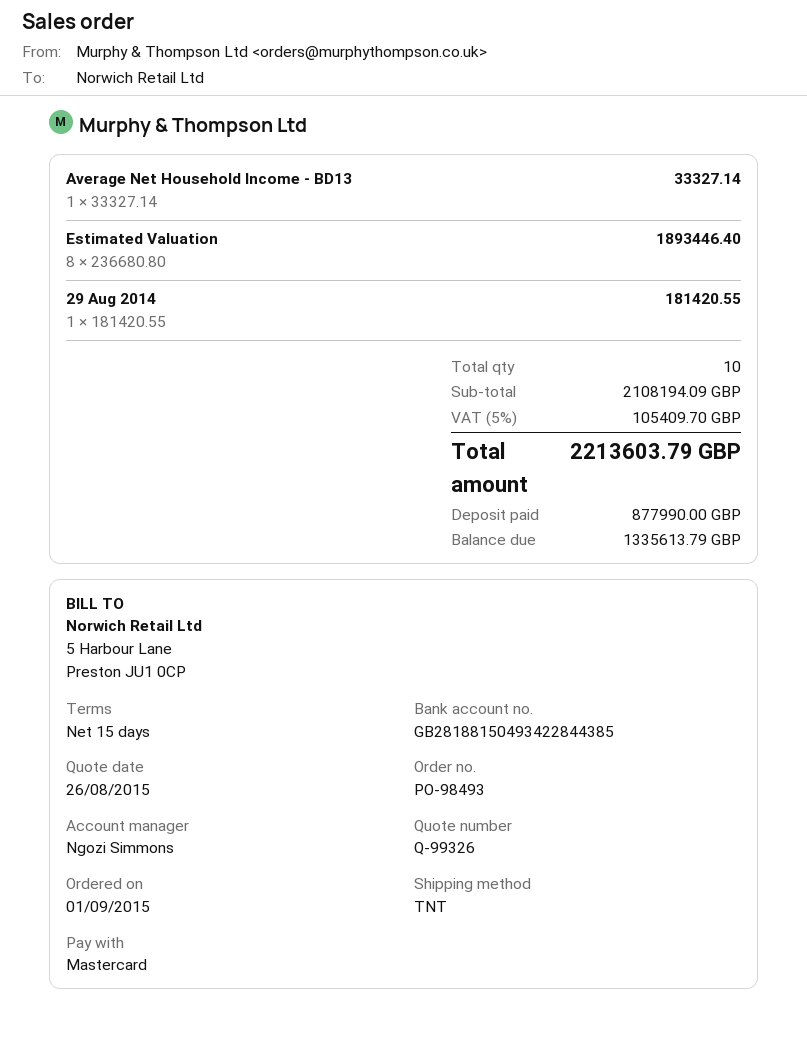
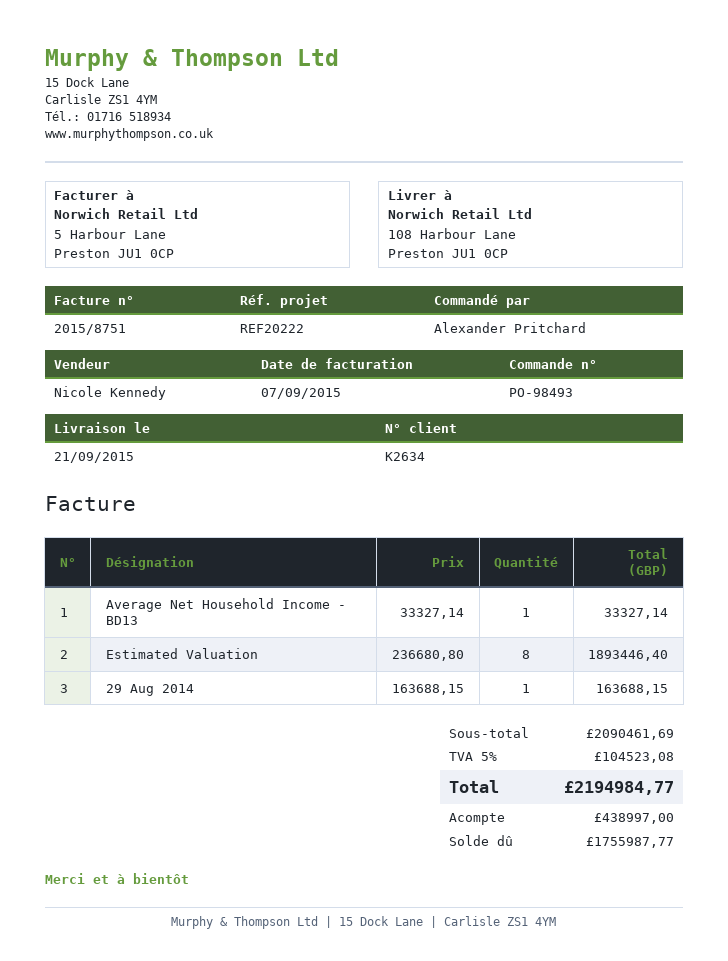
sales rep: Ngozi Simmons -> Nicole Kennedy
29 Aug 2014: 1 x 181420.55 = 181420.55 -> 1 x 163688.15 = 163688.15
subtotal: 2108194.09 -> 2090461.69
tax: 5% = 105409.70 -> 5% = 104523.08
total: 2213603.79 -> 2194984.77
deposit: 877990.00 -> 438997.00
balance: 1335613.79 -> 1755987.77

